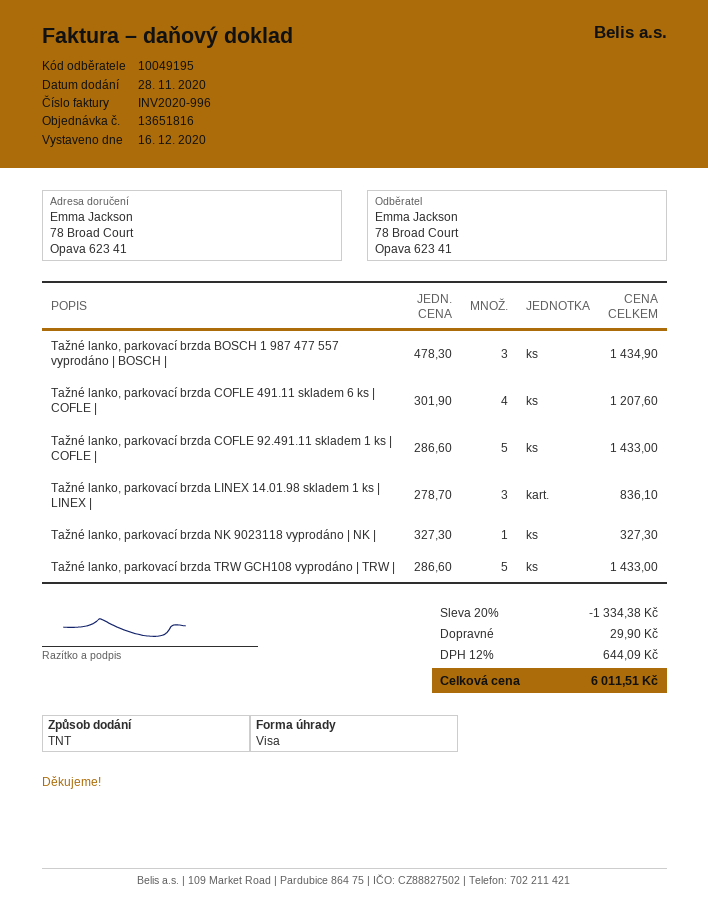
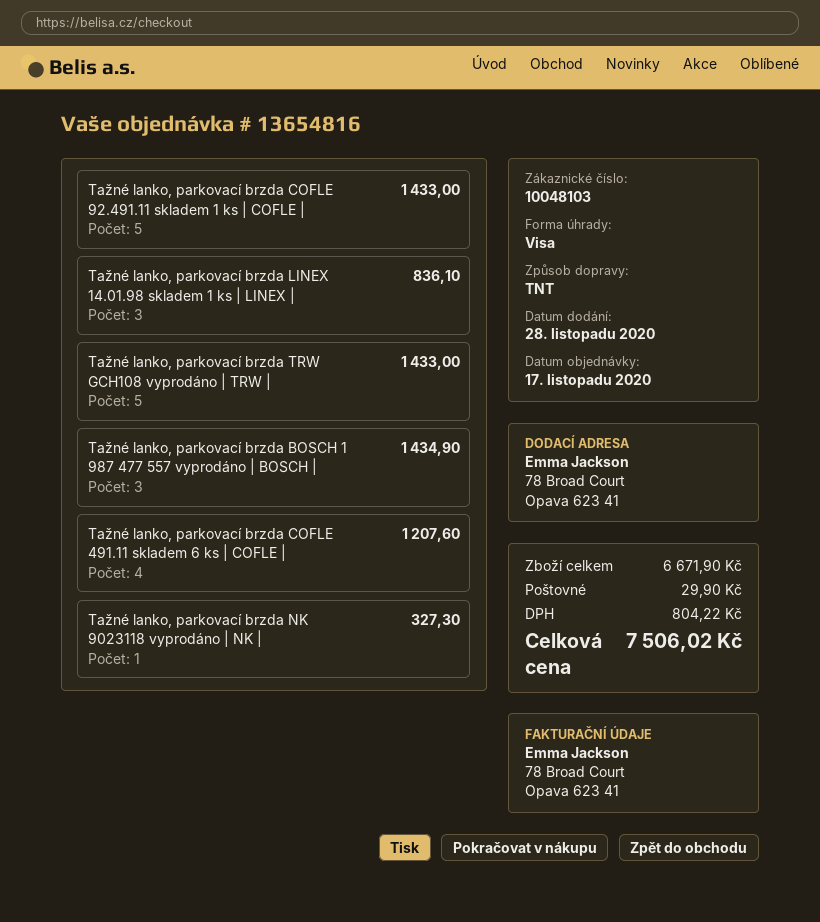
order number: 13651816 -> 13654816
customer number: 10049195 -> 10048103
discount: 20% = 1334.38 -> none
tax: 644.09 -> 804.22
total: 6011.51 -> 7506.02

